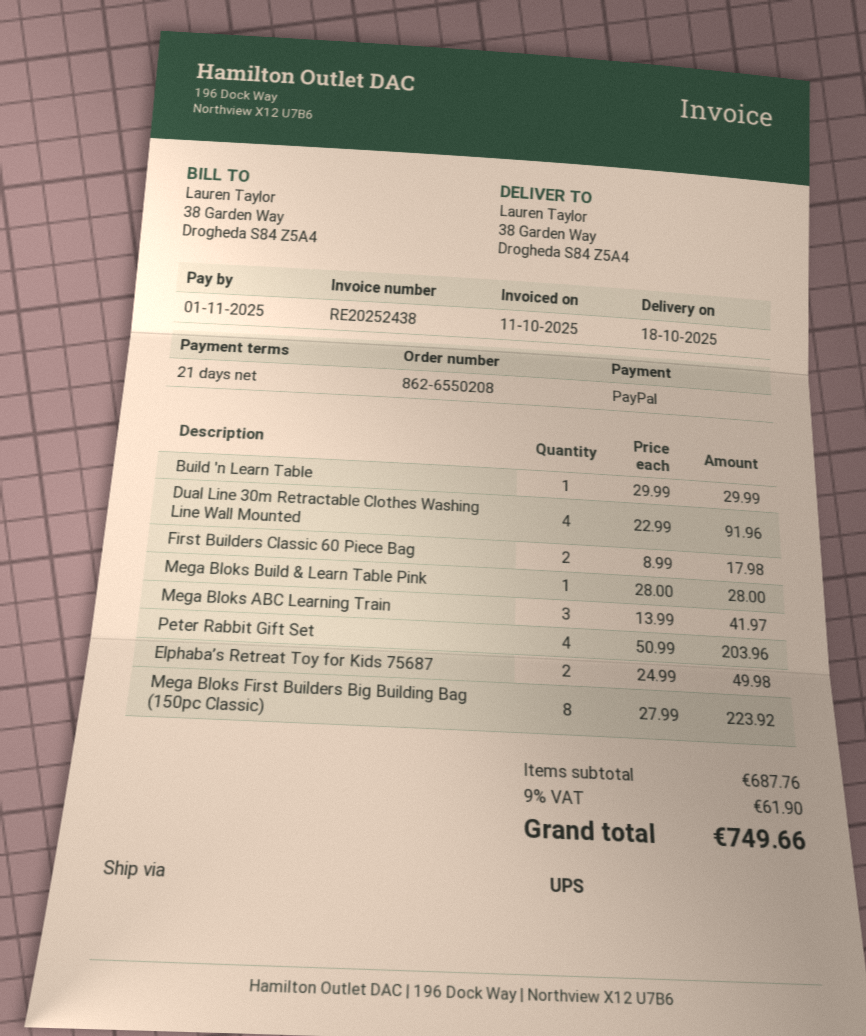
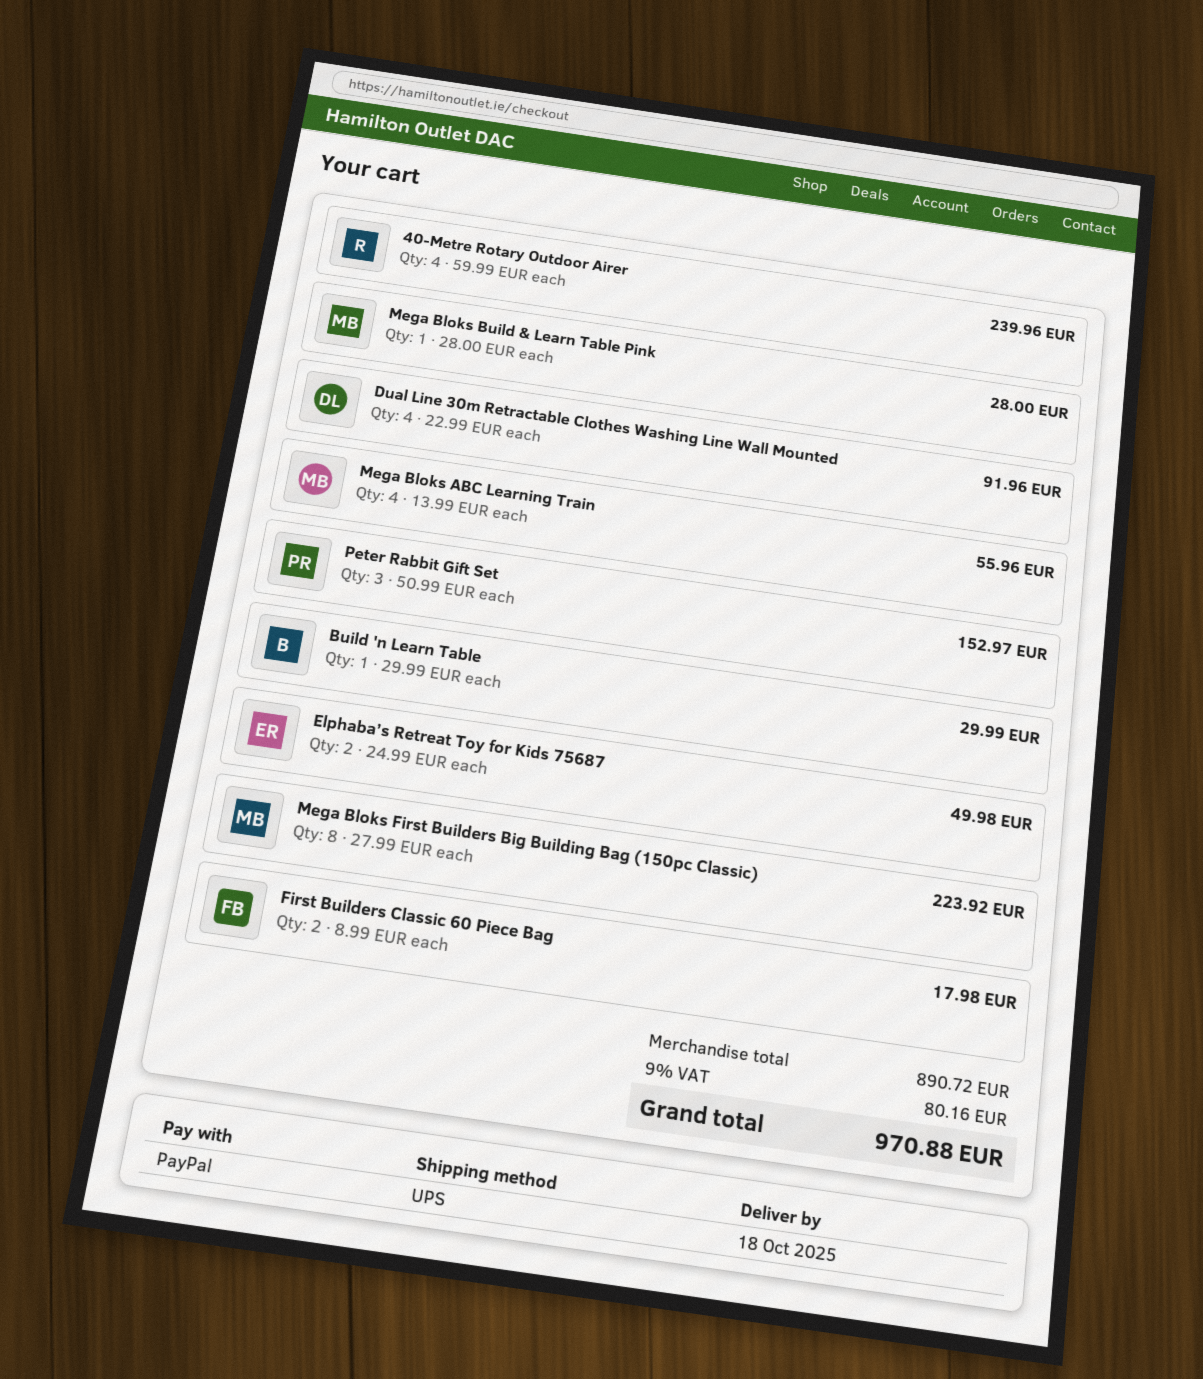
Mega Bloks ABC Learning Train: 3 x 13.99 = 41.97 -> 4 x 13.99 = 55.96
Peter Rabbit Gift Set: 4 x 50.99 = 203.96 -> 3 x 50.99 = 152.97
40-Metre Rotary Outdoor Airer: none -> 4 x 59.99 = 239.96
subtotal: 687.76 -> 890.72
tax: 9% = 61.90 -> 9% = 80.16
total: 749.66 -> 970.88

